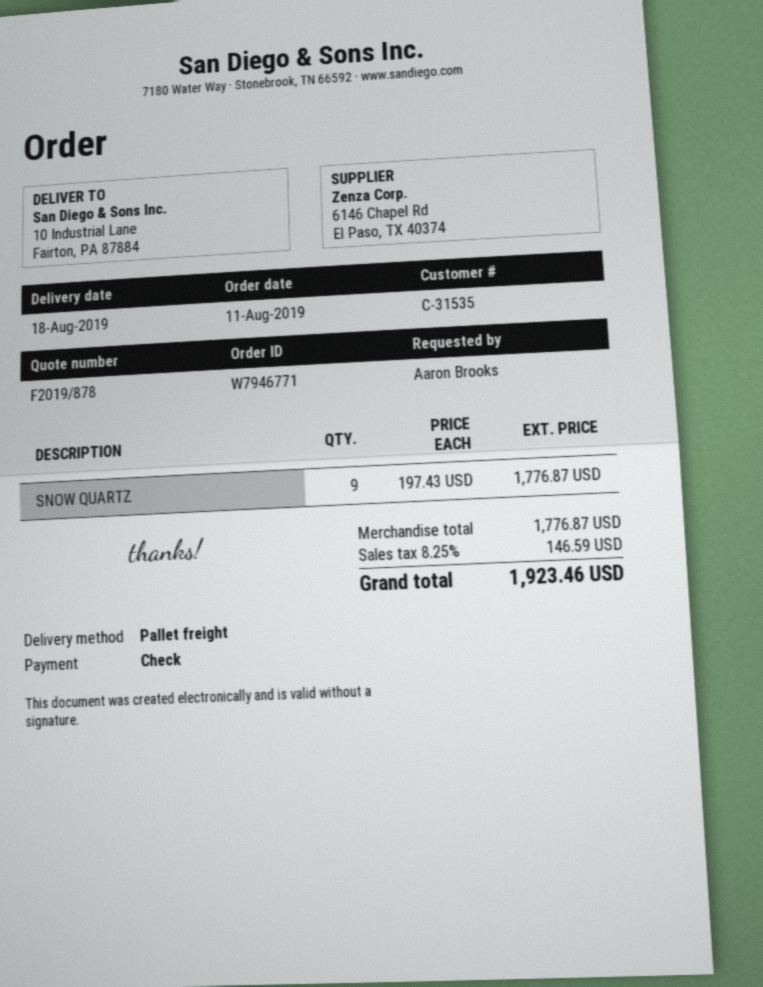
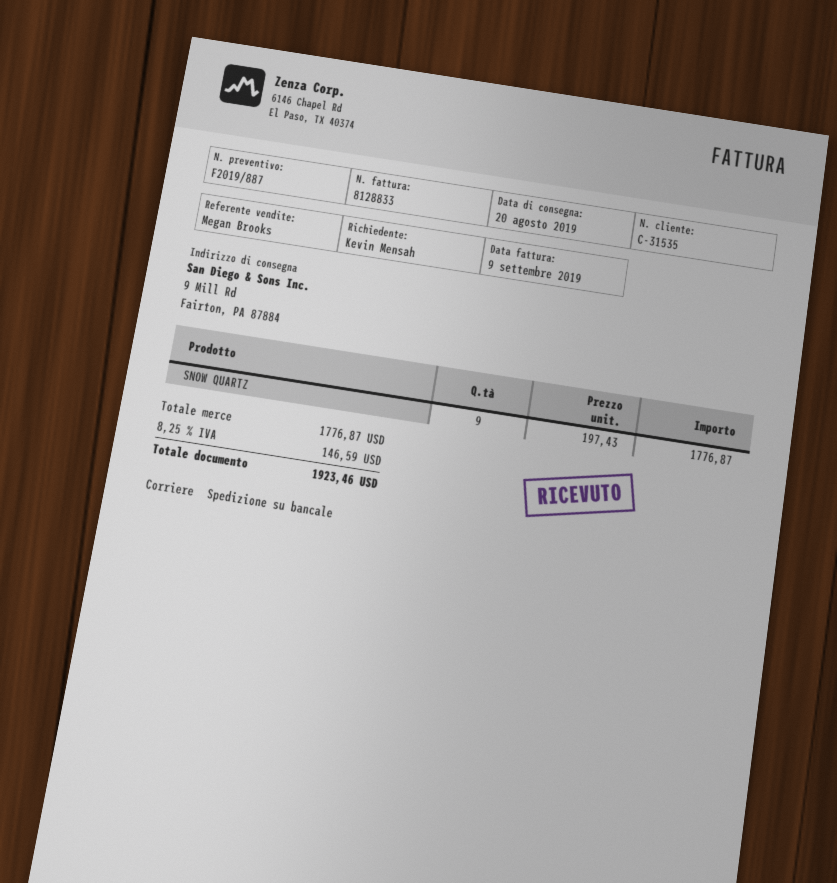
quote number: F2019/878 -> F2019/887
delivery date: 2019-08-18 -> 2019-08-20
ordered by: Aaron Brooks -> Kevin Mensah
ship to: 10 Industrial Lane, Fairton, PA 87884 -> 9 Mill Rd, Fairton, PA 87884

